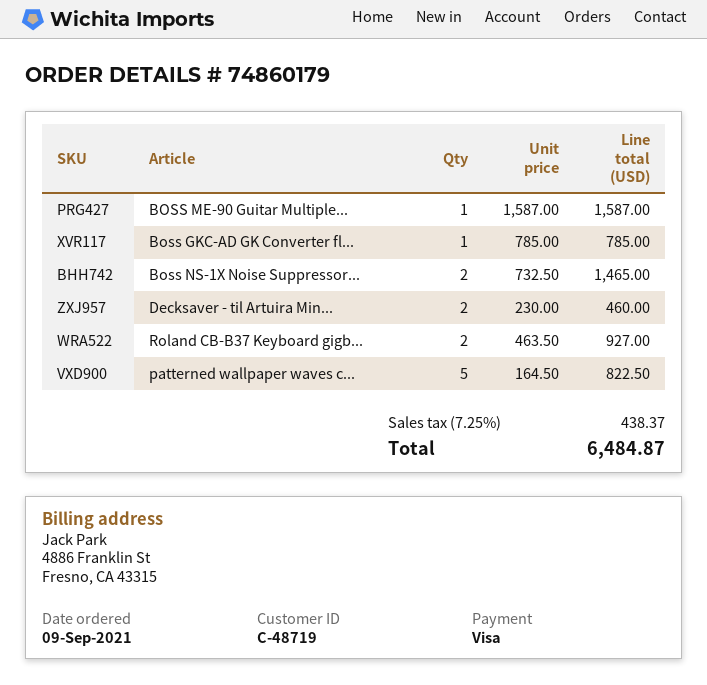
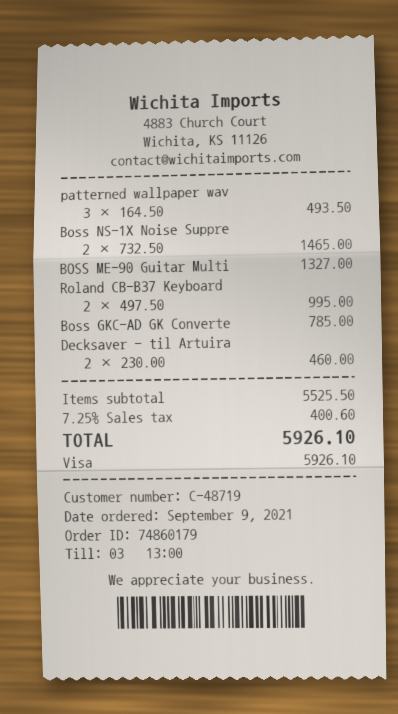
BOSS ME-90 Guitar Multiple...: 1 x 1587.00 = 1587.00 -> 1 x 1327.00 = 1327.00
Roland CB-B37 Keyboard gigb...: 2 x 463.50 = 927.00 -> 2 x 497.50 = 995.00
patterned wallpaper waves c...: 5 x 164.50 = 822.50 -> 3 x 164.50 = 493.50
tax: 7.25% = 438.37 -> 7.25% = 400.60
total: 6484.87 -> 5926.10

